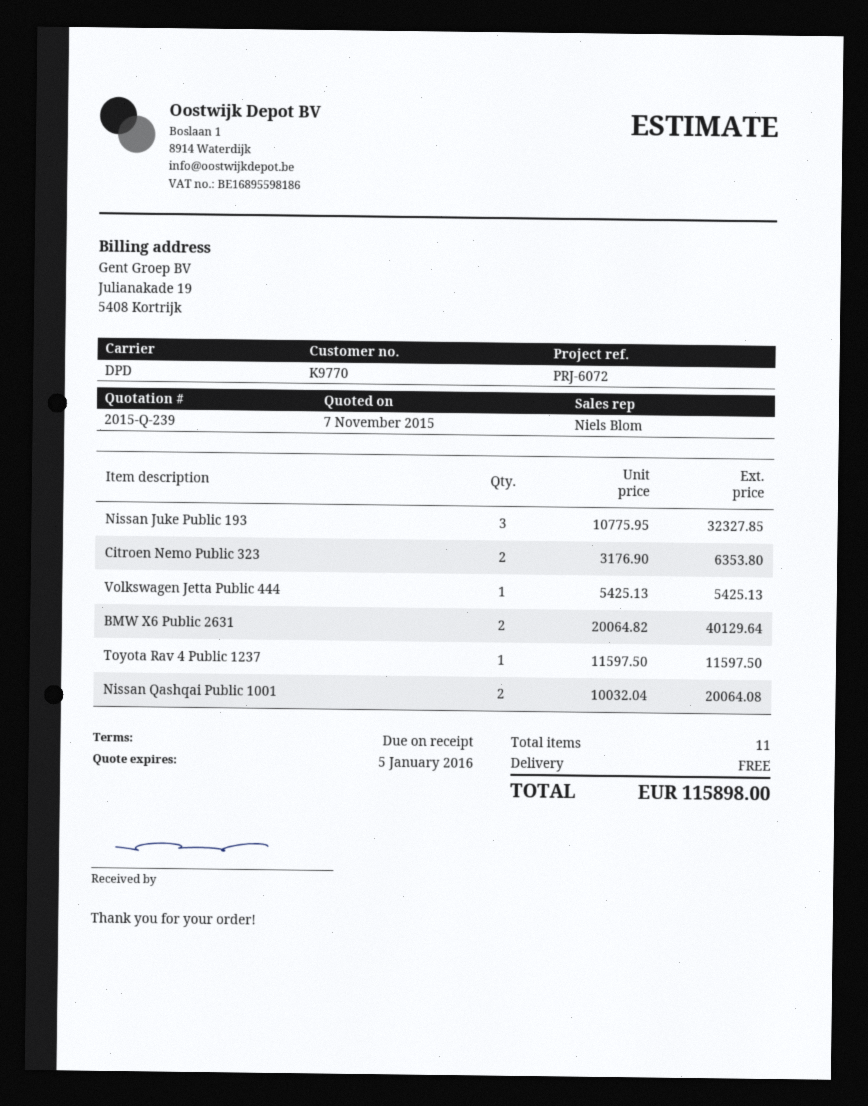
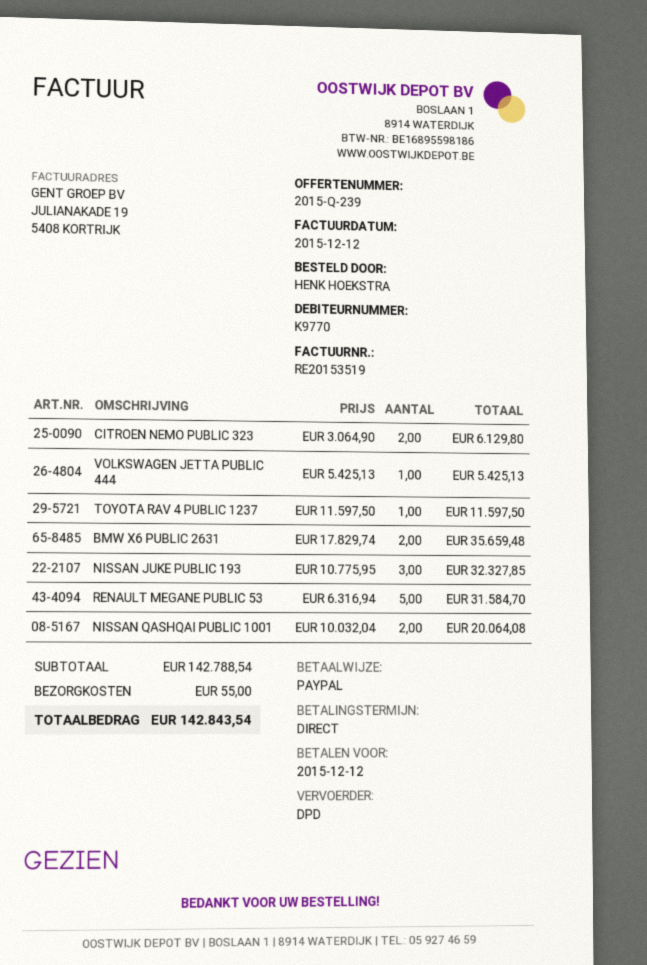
Citroen Nemo Public 323: 2 x 3176.90 = 6353.80 -> 2 x 3064.90 = 6129.80
BMW X6 Public 2631: 2 x 20064.82 = 40129.64 -> 2 x 17829.74 = 35659.48
RENAULT MEGANE PUBLIC 53: none -> 5 x 6316.94 = 31584.70
shipping: 0.00 -> 55.00
total: 115898.00 -> 142843.54

